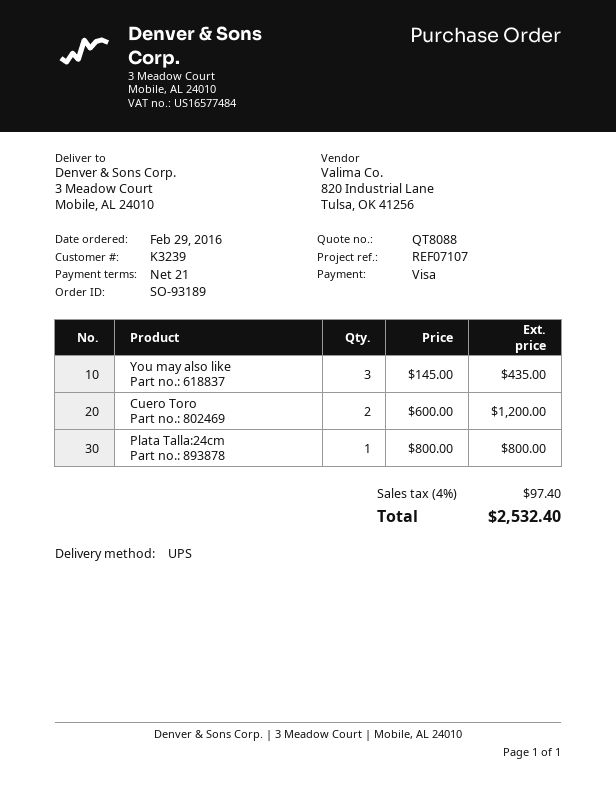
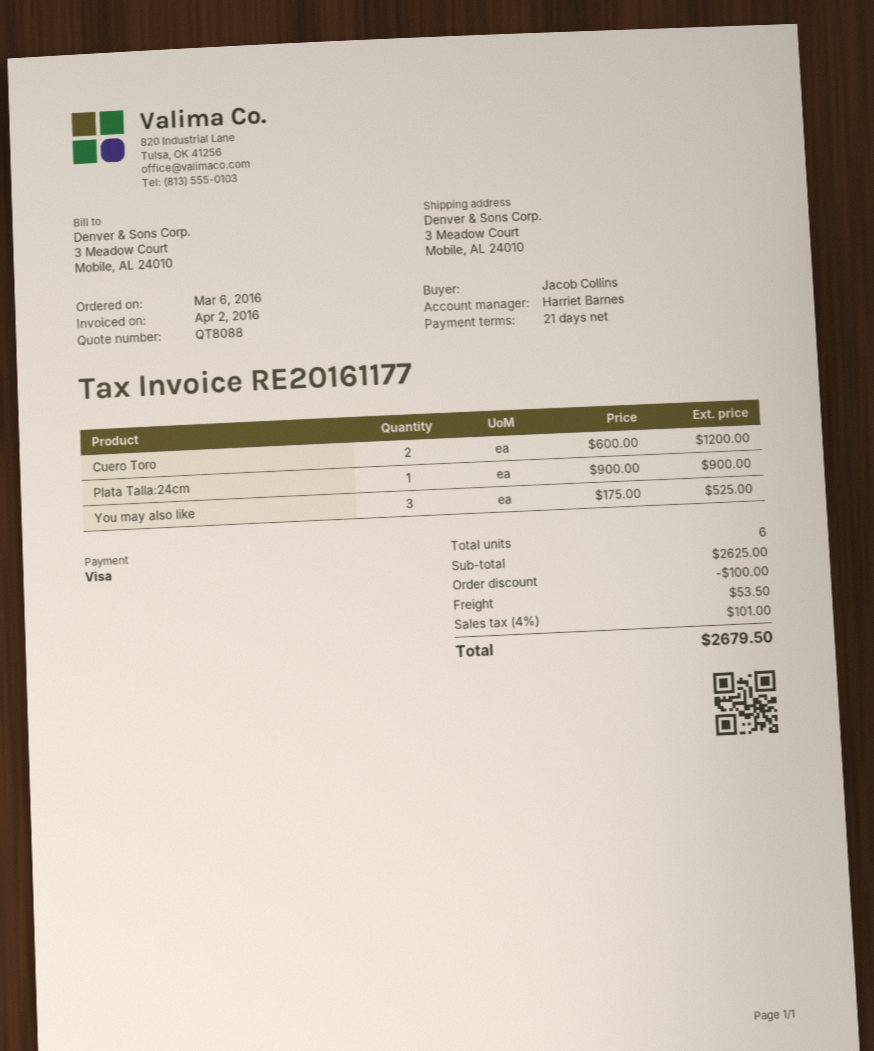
order date: 2016-02-29 -> 2016-03-06
You may also like: 3 x 145.00 = 435.00 -> 3 x 175.00 = 525.00
Plata Talla:24cm: 1 x 800.00 = 800.00 -> 1 x 900.00 = 900.00
discount: none -> 100.00
shipping: none -> 53.50
tax: 4% = 97.40 -> 4% = 101.00
total: 2532.40 -> 2679.50

